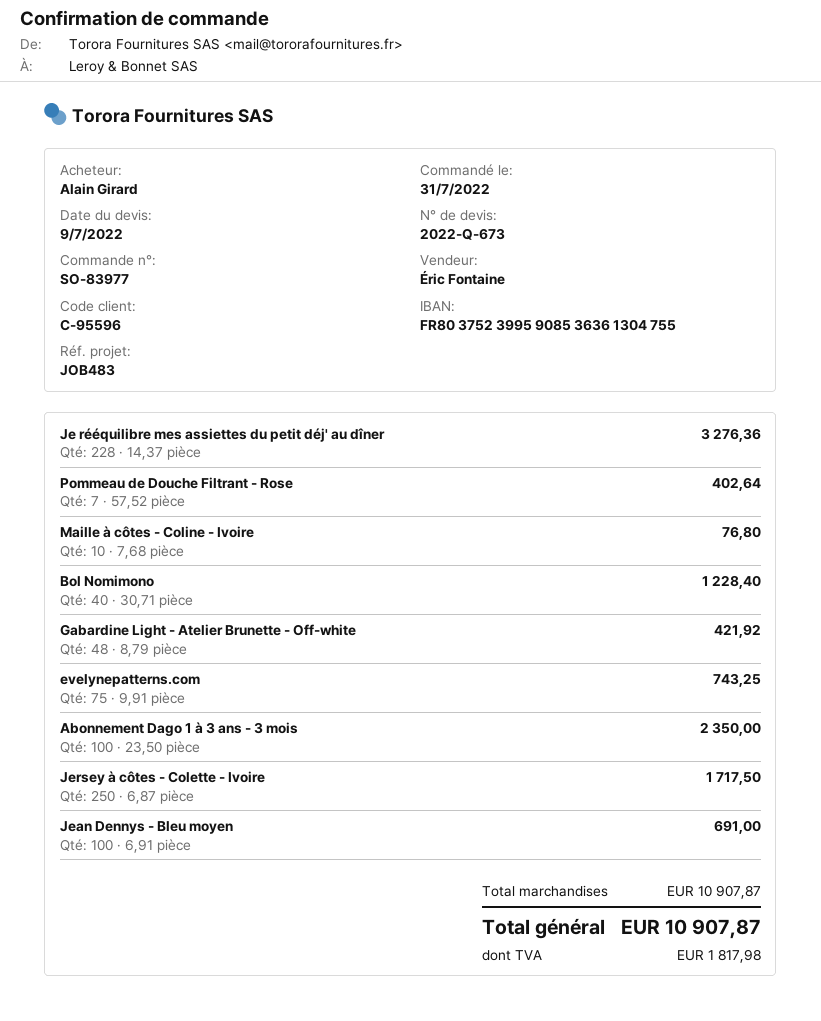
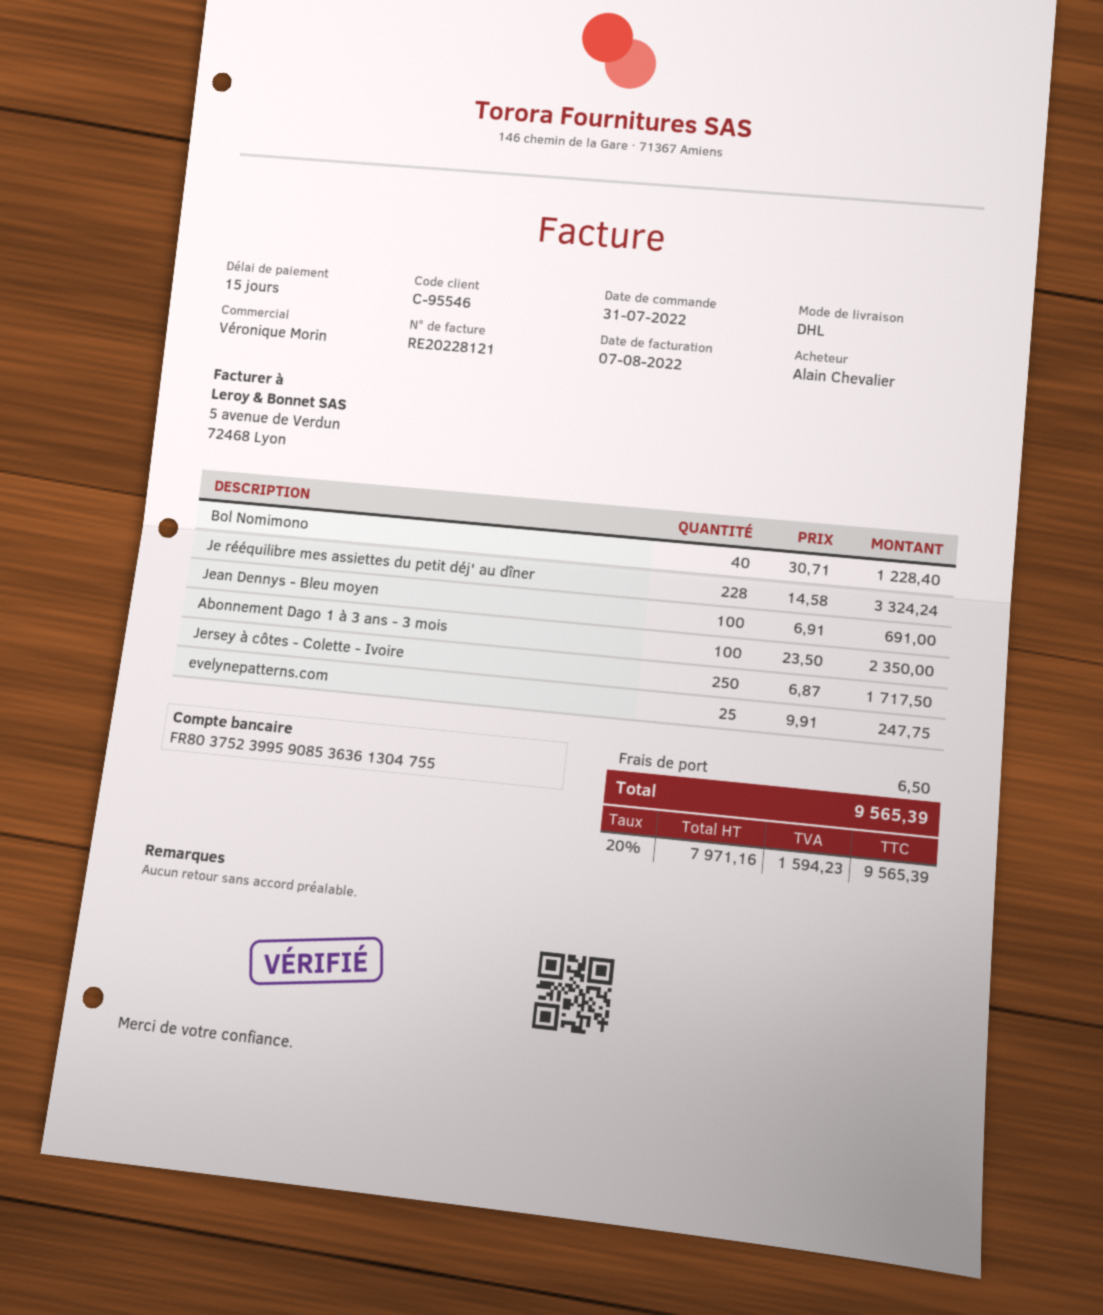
customer number: C-95596 -> C-95546
ordered by: Alain Girard -> Alain Chevalier
sales rep: Éric Fontaine -> Véronique Morin
Je rééquilibre mes assiettes du petit déj' au dîner: 228 x 14.37 = 3276.36 -> 228 x 14.58 = 3324.24
Pommeau de Douche Filtrant - Rose: 7 x 57.52 = 402.64 -> none
Maille à côtes - Coline - Ivoire: 10 x 7.68 = 76.80 -> none
Gabardine Light - Atelier Brunette - Off-white: 48 x 8.79 = 421.92 -> none
evelynepatterns.com: 75 x 9.91 = 743.25 -> 25 x 9.91 = 247.75
shipping: none -> 6.50
tax: 1817.98 -> 1594.23
total: 10907.87 -> 9565.39

